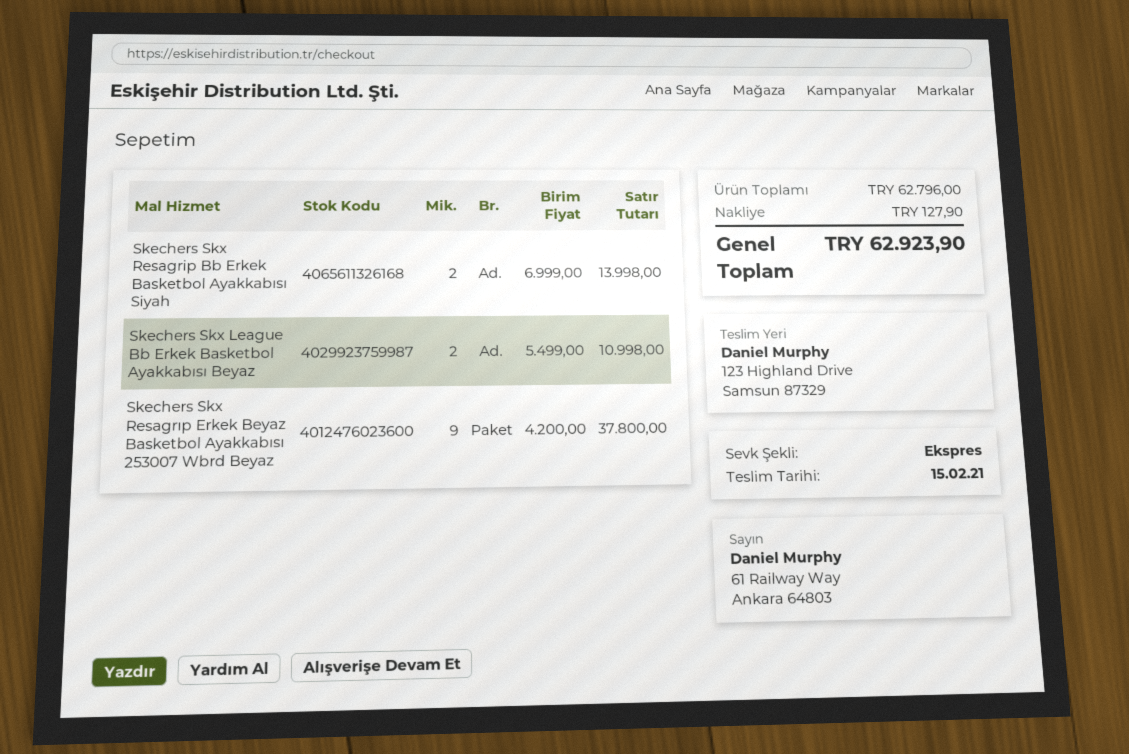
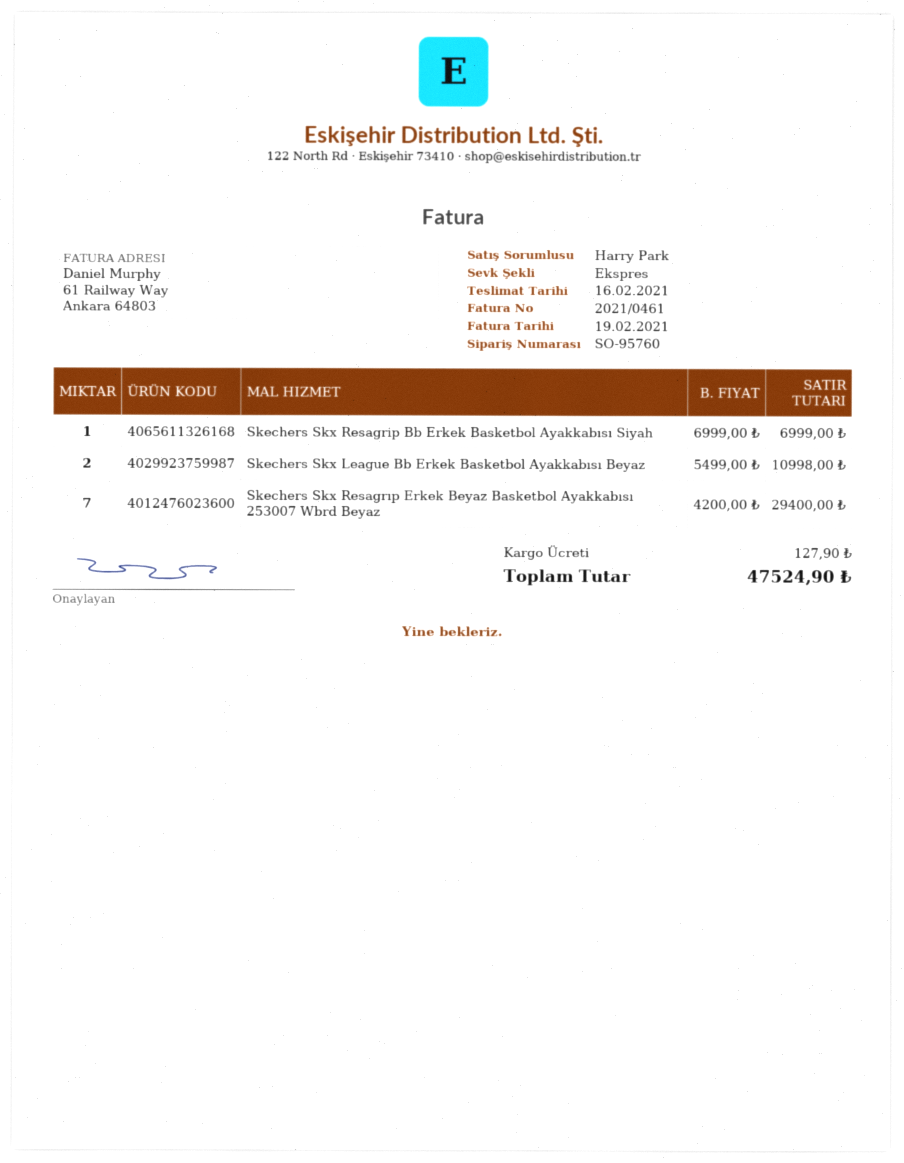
delivery date: 2021-02-15 -> 2021-02-16
Skechers Skx Resagrip Bb Erkek Basketbol Ayakkabısı Siyah: 2 x 6999.00 = 13998.00 -> 1 x 6999.00 = 6999.00
Skechers Skx Resagrıp Erkek Beyaz Basketbol Ayakkabısı 253007 Wbrd Beyaz: 9 x 4200.00 = 37800.00 -> 7 x 4200.00 = 29400.00
total: 62923.90 -> 47524.90

